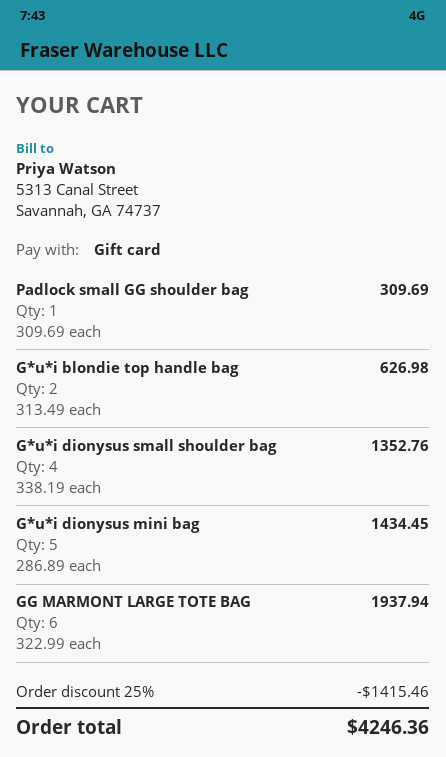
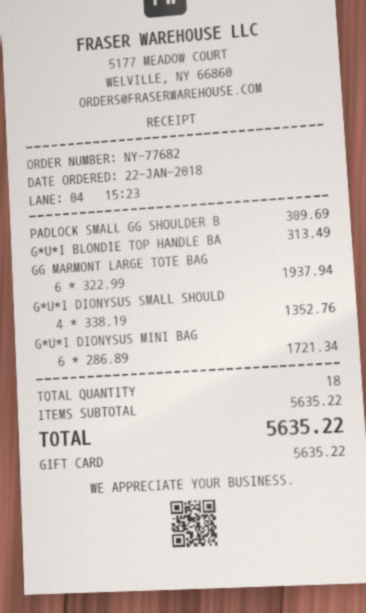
G*u*i blondie top handle bag: 2 x 313.49 = 626.98 -> 1 x 313.49 = 313.49
G*u*i dionysus mini bag: 5 x 286.89 = 1434.45 -> 6 x 286.89 = 1721.34
discount: 25% = 1415.46 -> none
total: 4246.36 -> 5635.22

